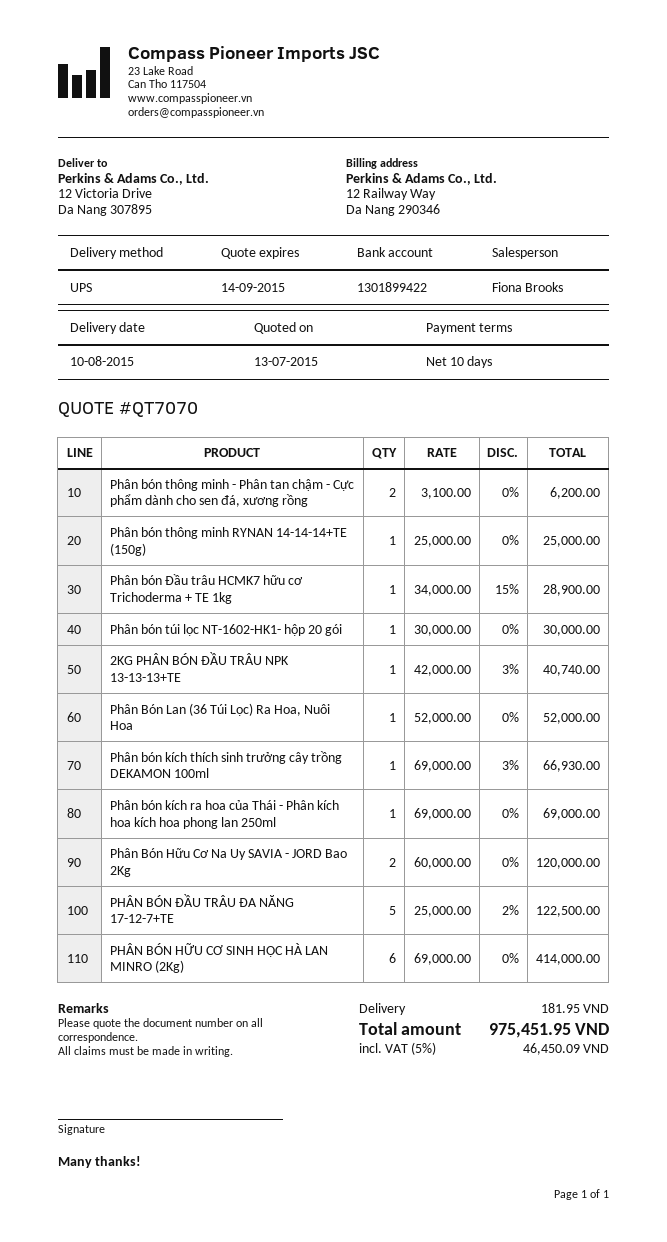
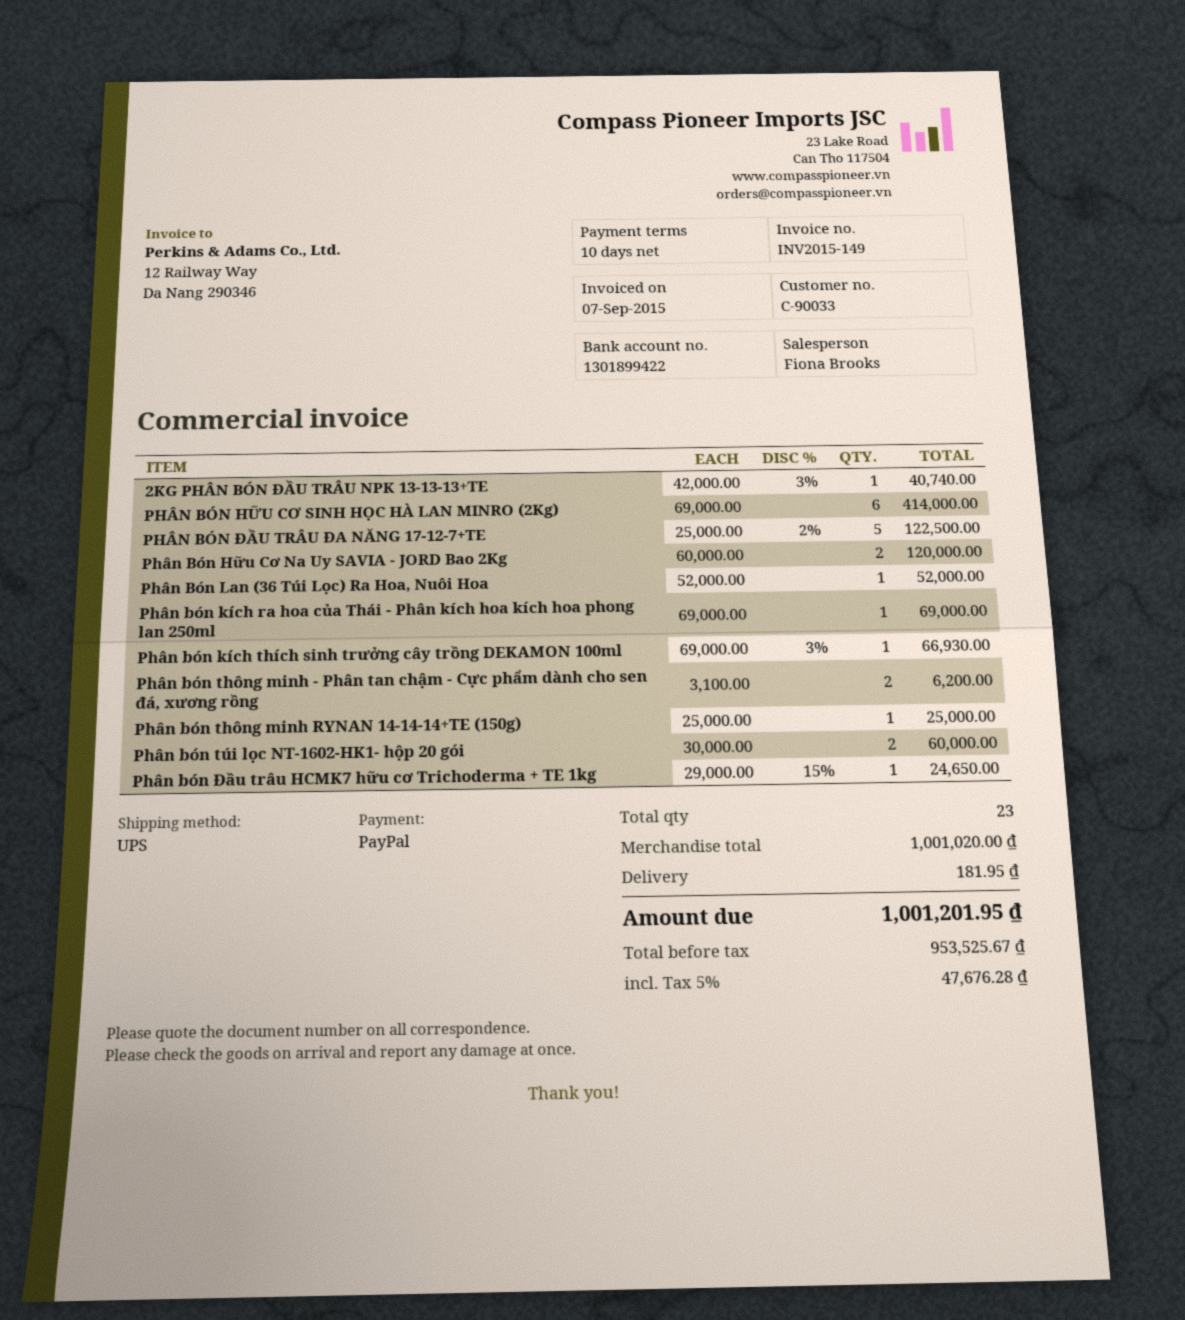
Phân bón Đầu trâu HCMK7 hữu cơ Trichoderma + TE 1kg: 1 x 34000.00 - 15% = 28900.00 -> 1 x 29000.00 - 15% = 24650.00
Phân bón túi lọc NT-1602-HK1- hộp 20 gói: 1 x 30000.00 = 30000.00 -> 2 x 30000.00 = 60000.00
tax: 5% = 46450.09 -> 5% = 47676.28
total: 975451.95 -> 1001201.95

